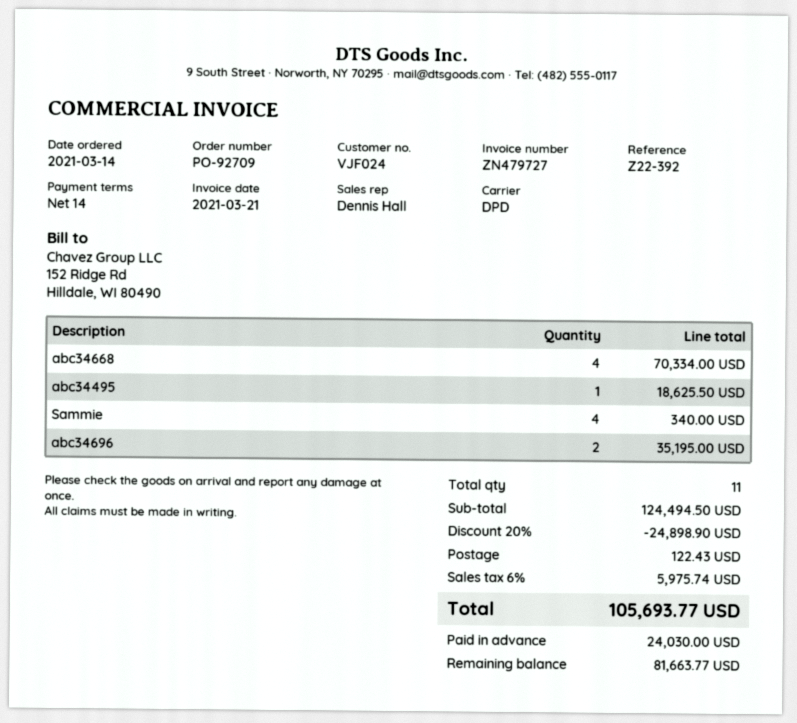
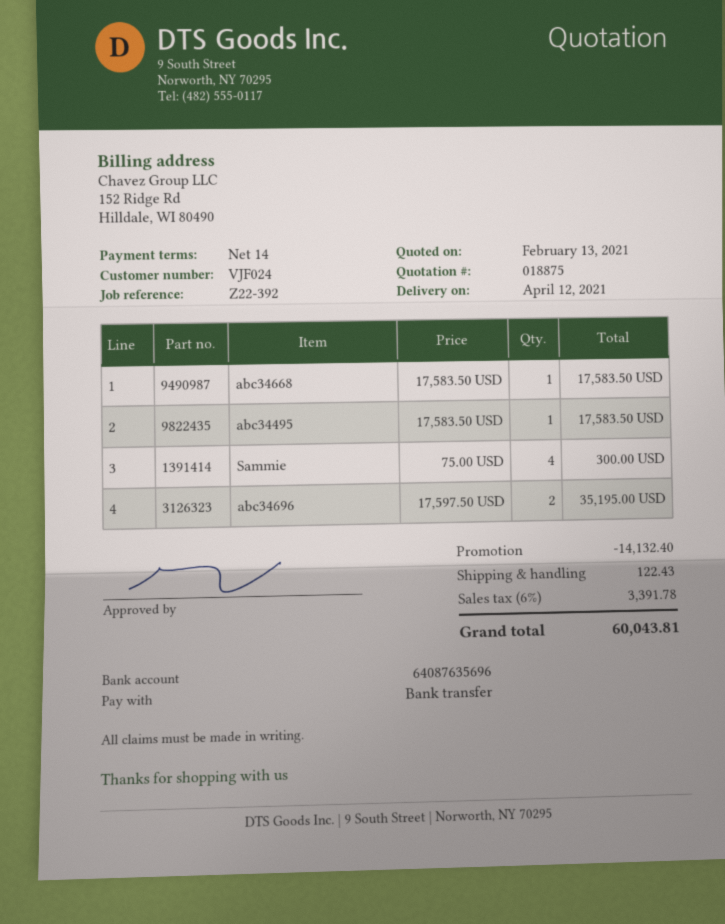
abc34668: 4 for 70334.00 -> 1 for 17583.50
abc34495: 1 for 18625.50 -> 1 for 17583.50
Sammie: 4 for 340.00 -> 4 for 300.00
discount: 24898.90 -> 14132.40
tax: 6% = 5975.74 -> 6% = 3391.78
total: 105693.77 -> 60043.81

